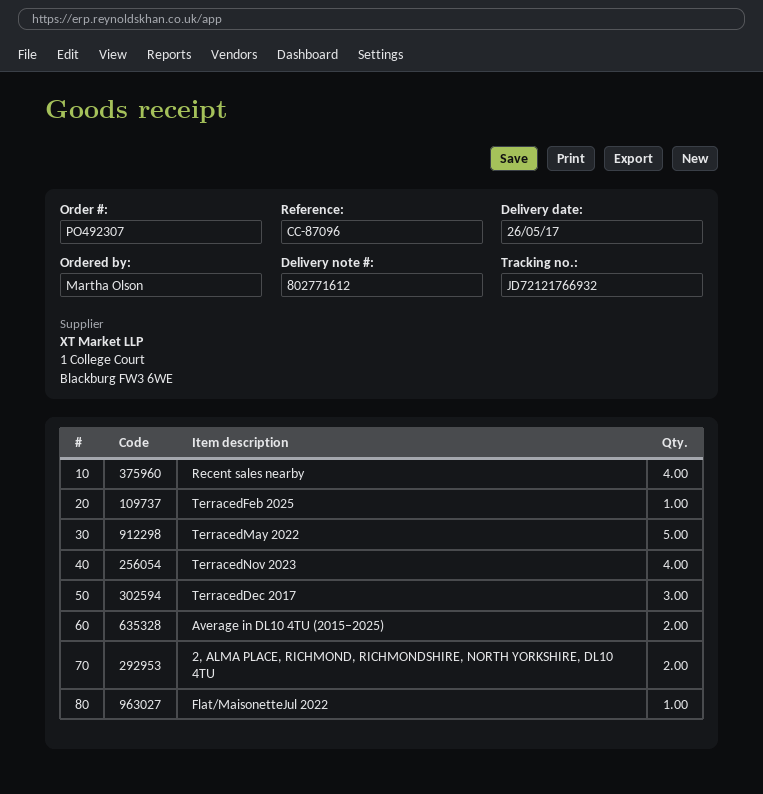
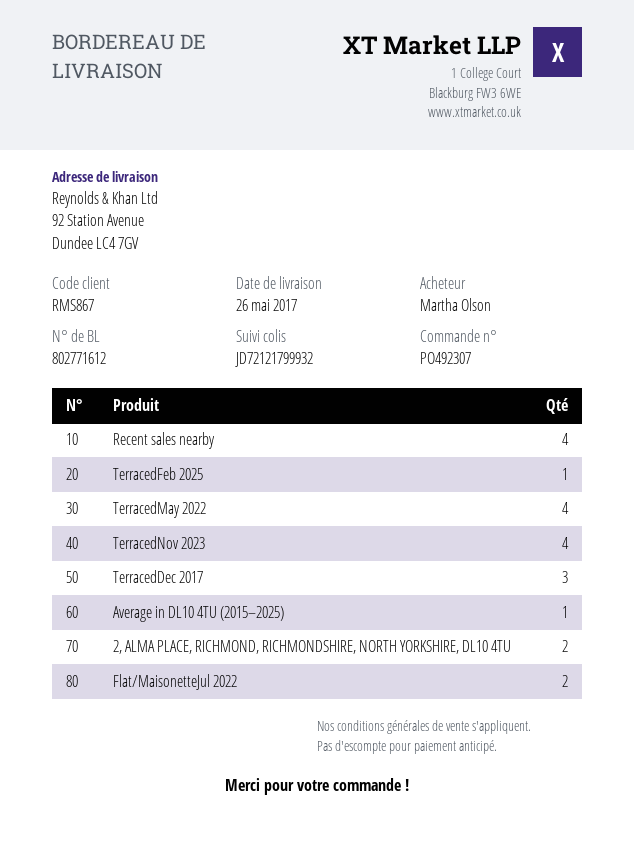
tracking number: JD72121766932 -> JD72121799932
TerracedMay 2022: 5 -> 4
Average in DL10 4TU (2015–2025): 2 -> 1
Flat/MaisonetteJul 2022: 1 -> 2

